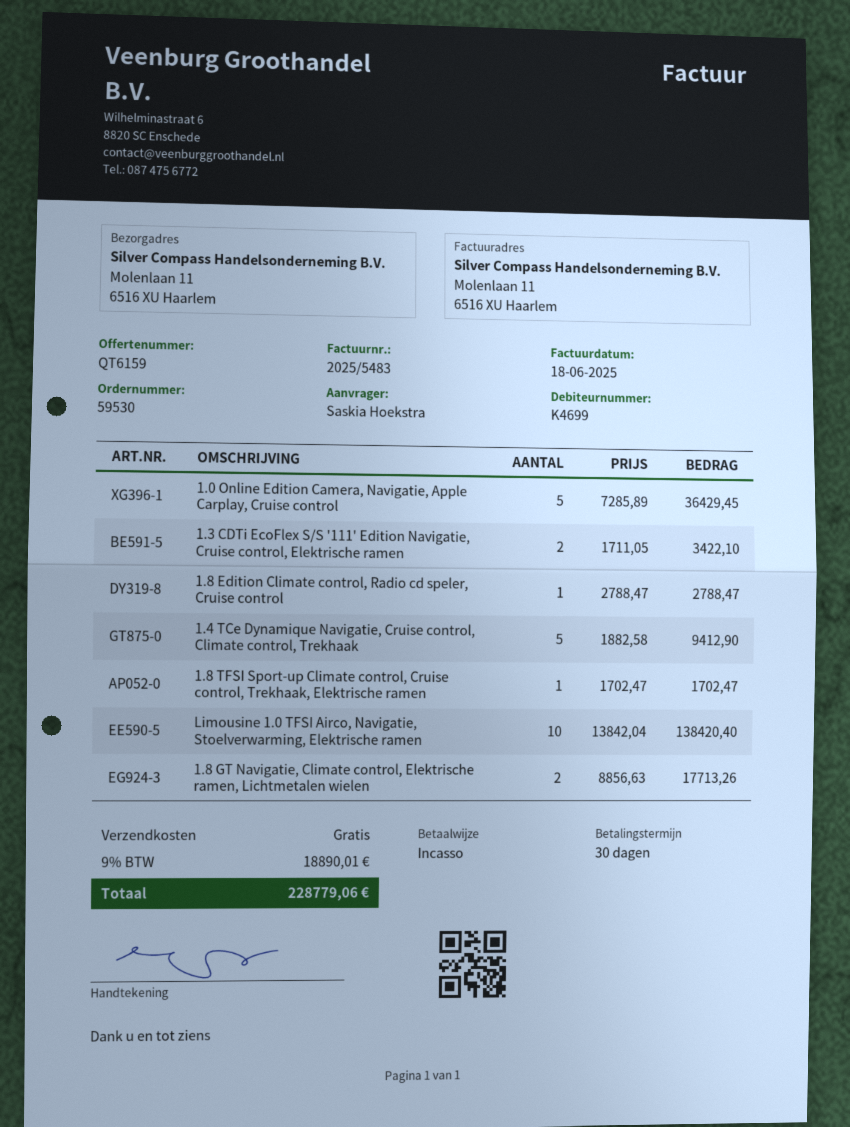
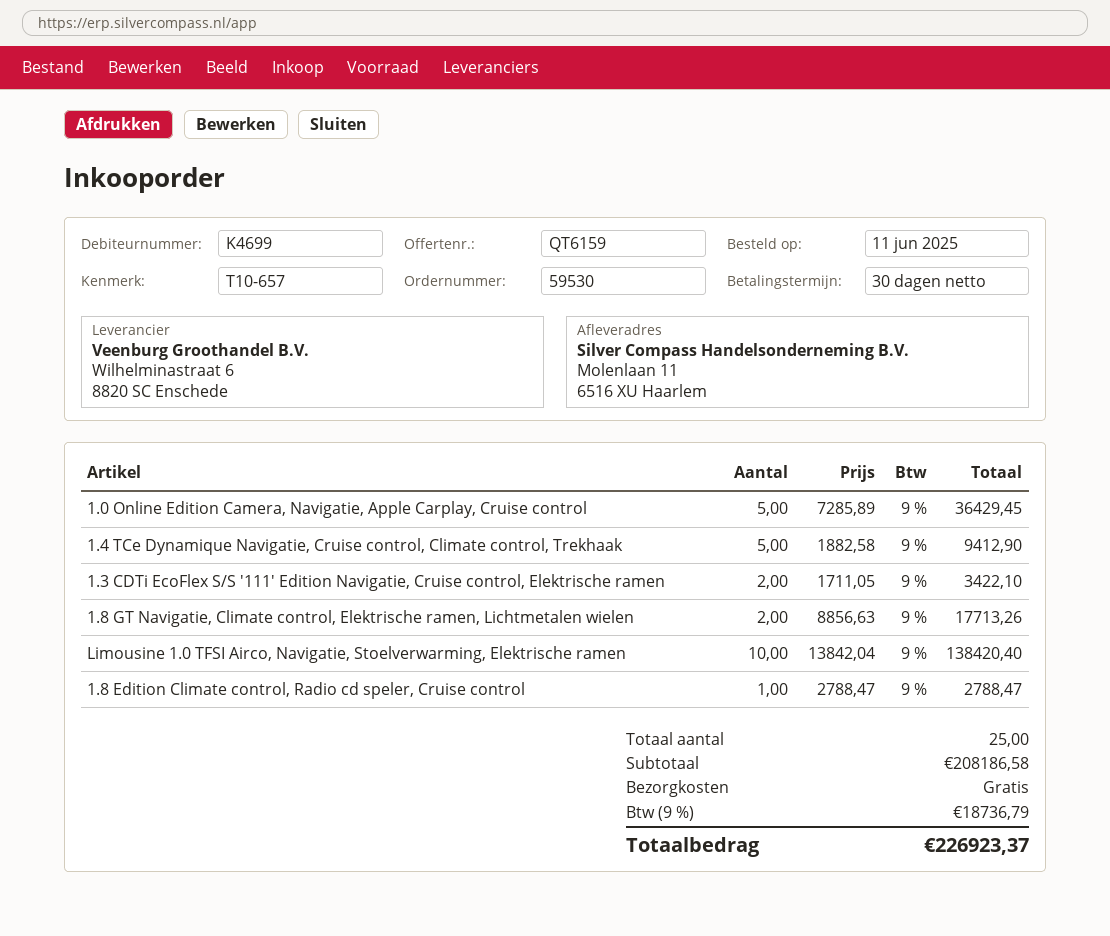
1.8 TFSI Sport-up Climate control, Cruise control, Trekhaak, Elektrische ramen: 1 x 1702.47 = 1702.47 -> none
tax: 9% = 18890.01 -> 9% = 18736.79
total: 228779.06 -> 226923.37

